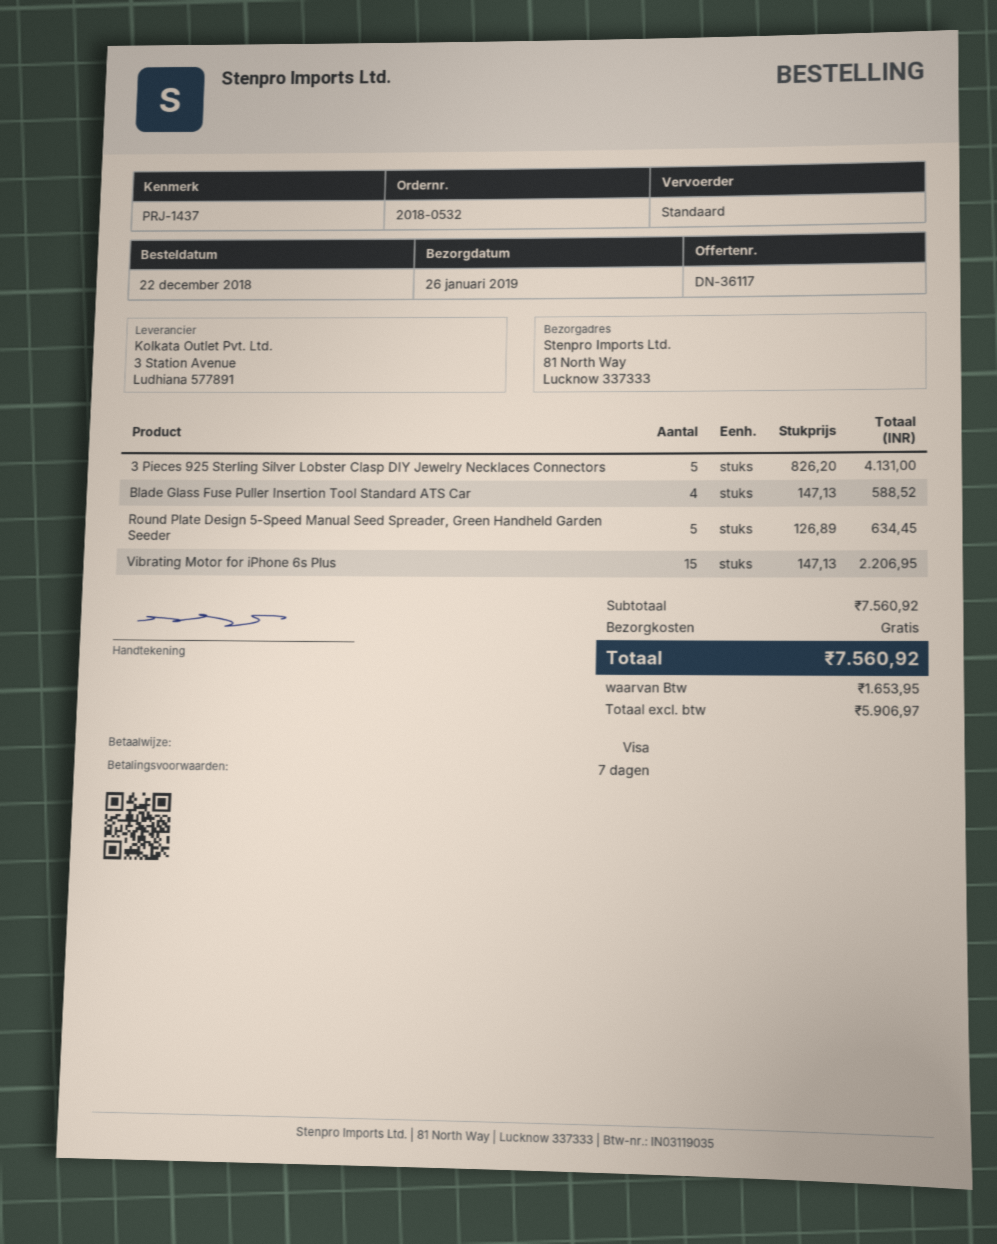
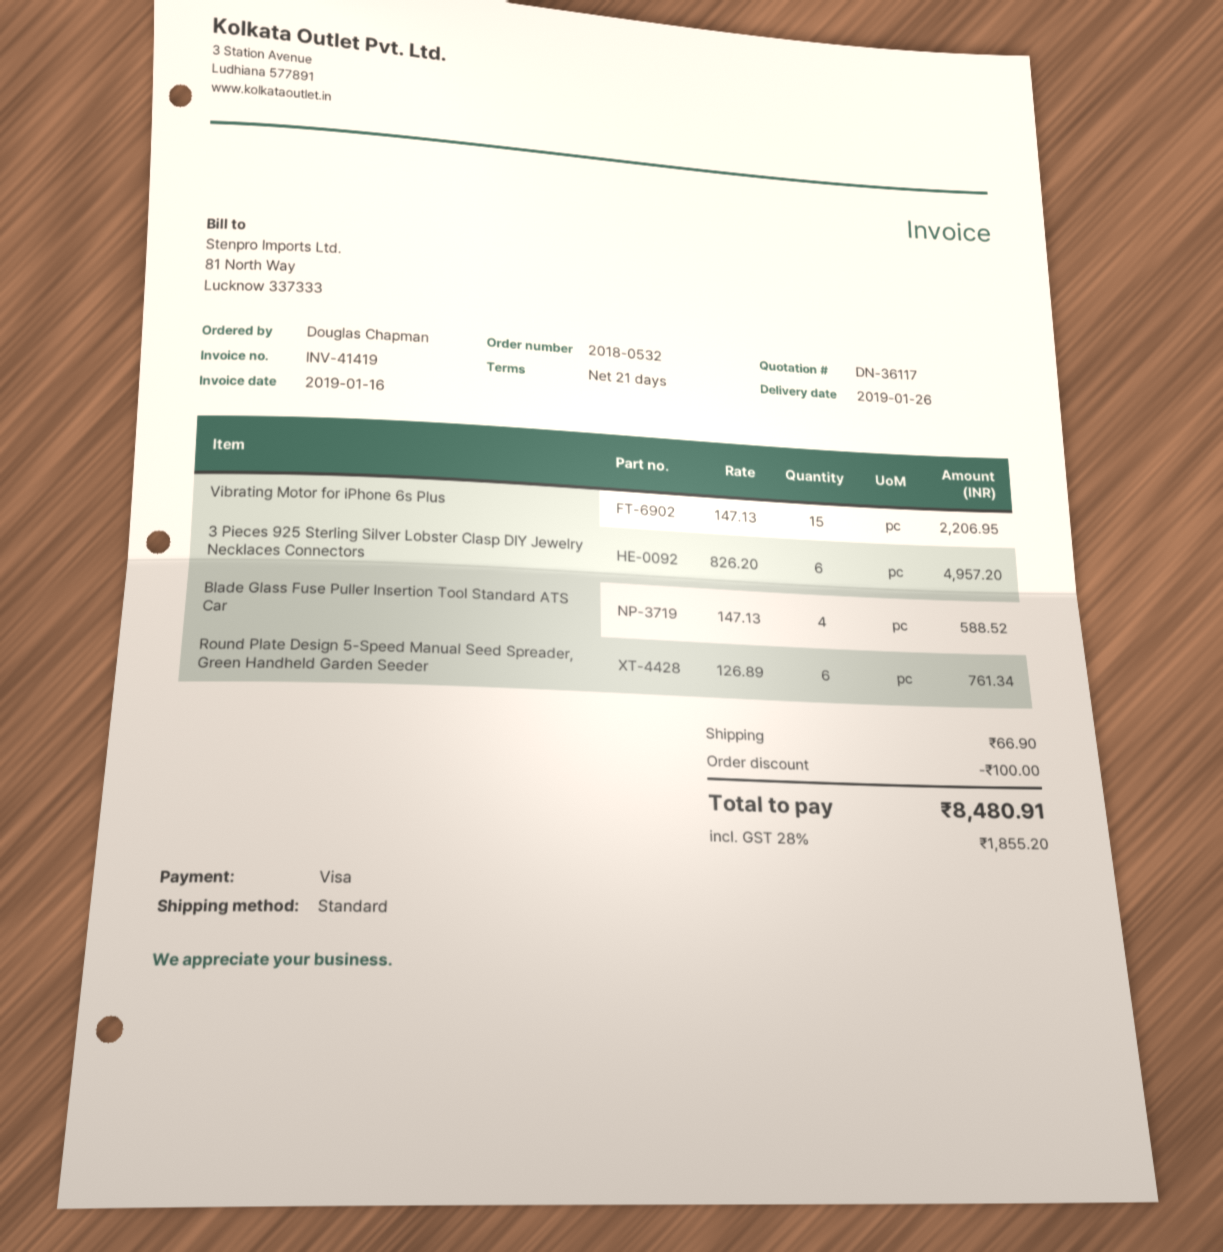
payment terms: 7 days -> 21 days
3 Pieces 925 Sterling Silver Lobster Clasp DIY Jewelry Necklaces Connectors: 5 x 826.20 = 4131.00 -> 6 x 826.20 = 4957.20
Round Plate Design 5-Speed Manual Seed Spreader, Green Handheld Garden Seeder: 5 x 126.89 = 634.45 -> 6 x 126.89 = 761.34
discount: none -> 100.00
shipping: 0.00 -> 66.90
tax: 1653.95 -> 1855.20
total: 7560.92 -> 8480.91

